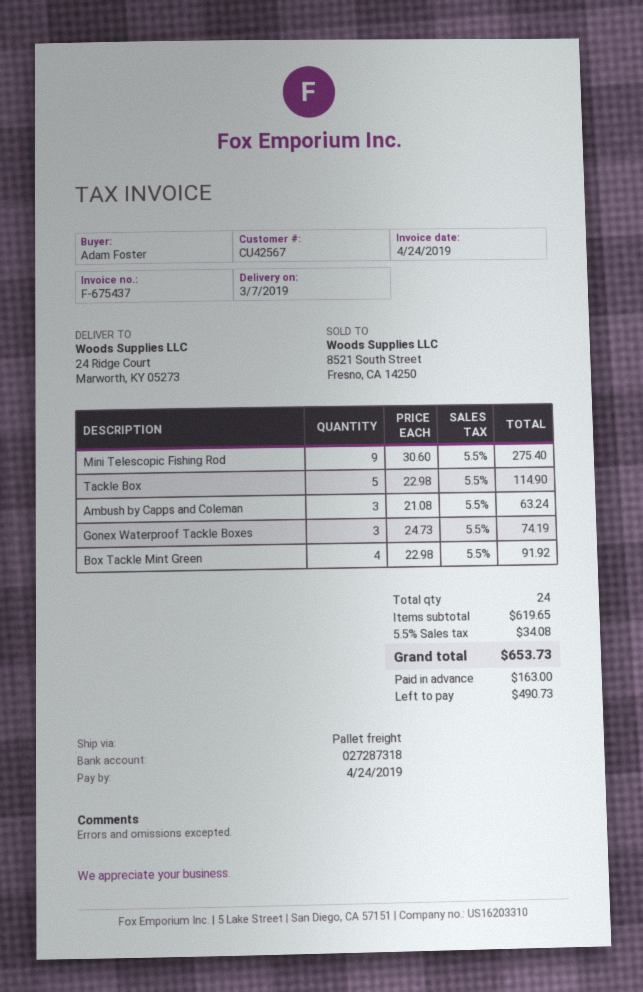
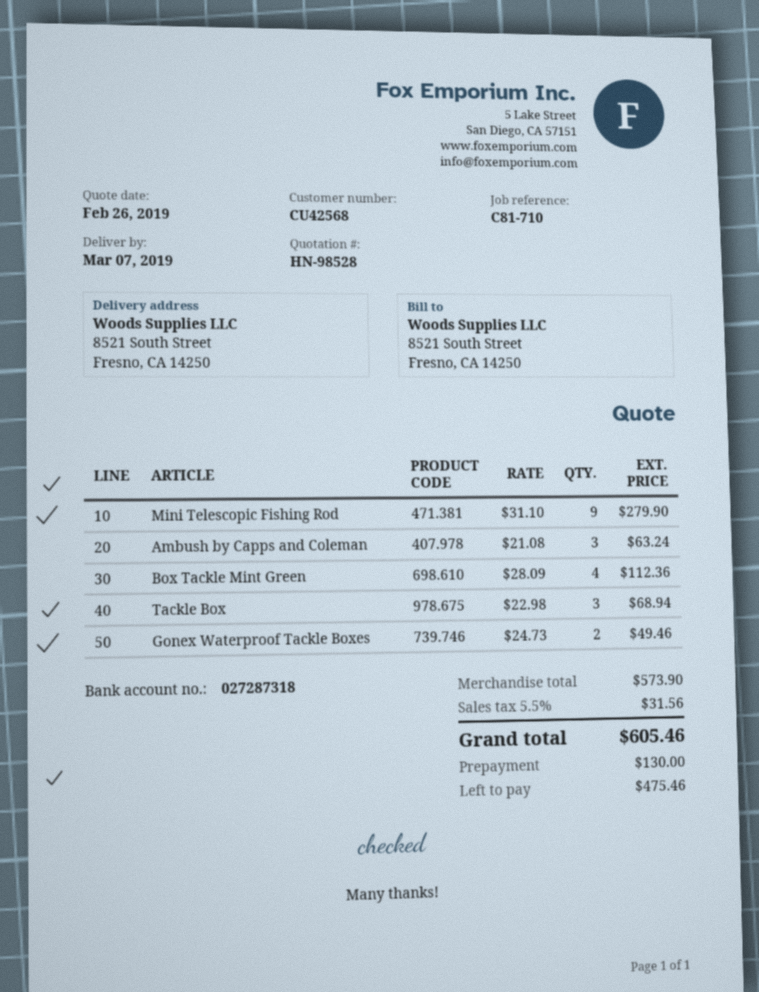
customer number: CU42567 -> CU42568
ship to: 24 Ridge Court, Marworth, KY 05273 -> 8521 South Street, Fresno, CA 14250
Mini Telescopic Fishing Rod: 9 x 30.60 = 275.40 -> 9 x 31.10 = 279.90
Tackle Box: 5 x 22.98 = 114.90 -> 3 x 22.98 = 68.94
Gonex Waterproof Tackle Boxes: 3 x 24.73 = 74.19 -> 2 x 24.73 = 49.46
Box Tackle Mint Green: 4 x 22.98 = 91.92 -> 4 x 28.09 = 112.36
subtotal: 619.65 -> 573.90
tax: 5.5% = 34.08 -> 5.5% = 31.56
total: 653.73 -> 605.46
deposit: 163.00 -> 130.00
balance: 490.73 -> 475.46

